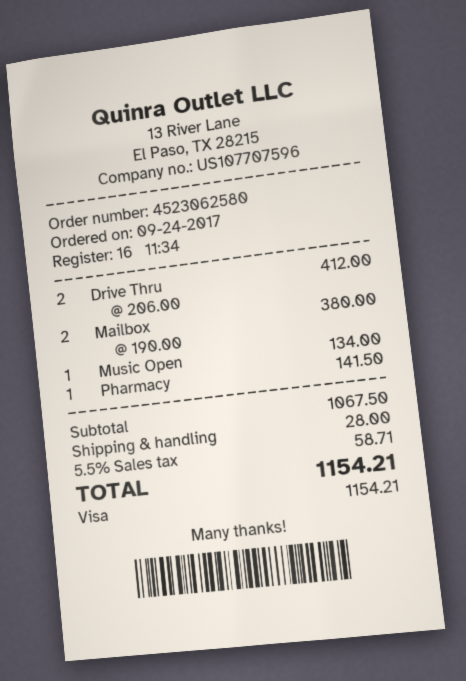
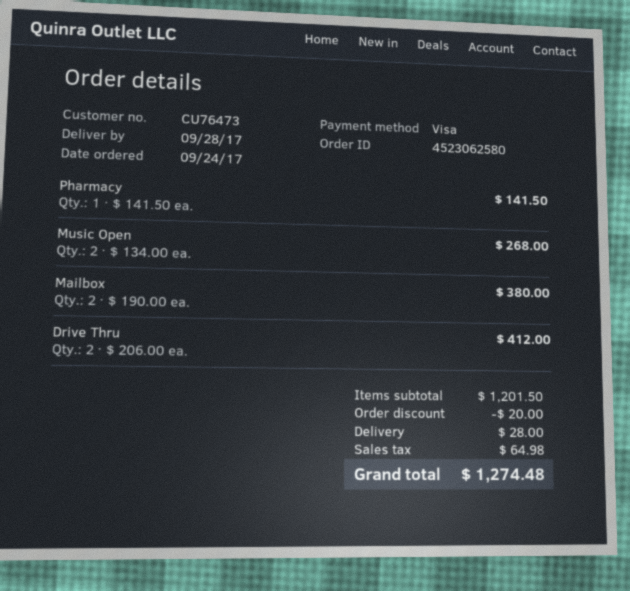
Music Open: 1 x 134.00 = 134.00 -> 2 x 134.00 = 268.00
subtotal: 1067.50 -> 1201.50
discount: none -> 20.00
tax: 58.71 -> 64.98
total: 1154.21 -> 1274.48

